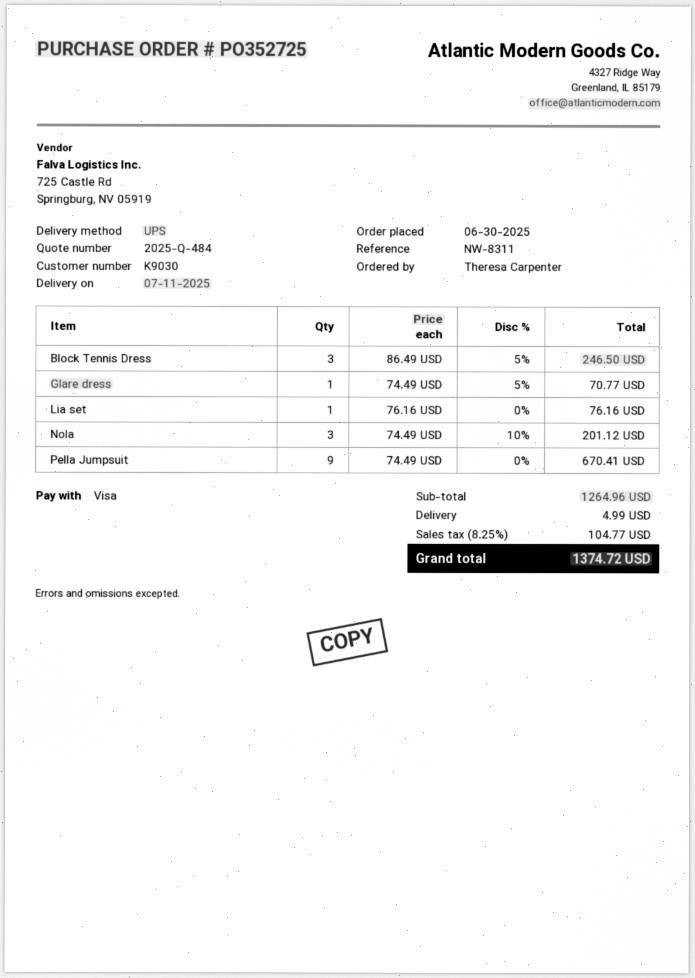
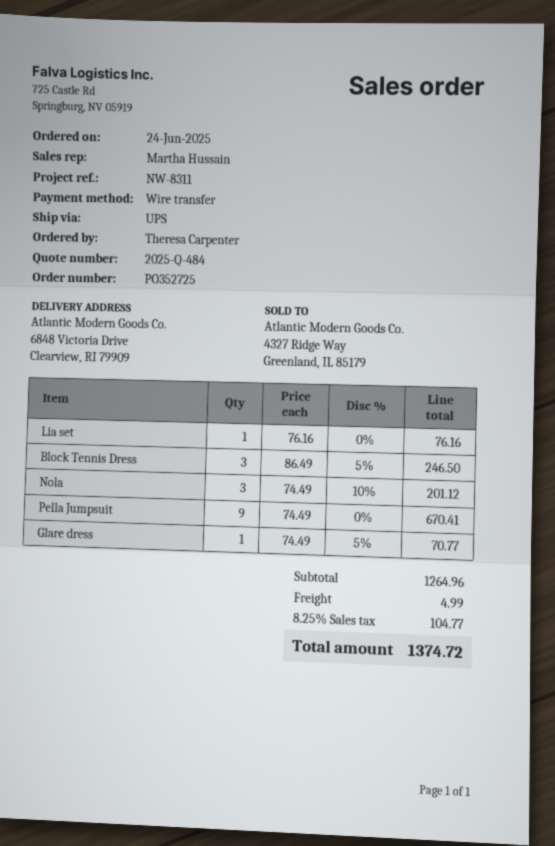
order date: 2025-06-30 -> 2025-06-24
payment method: Visa -> bank transfer

